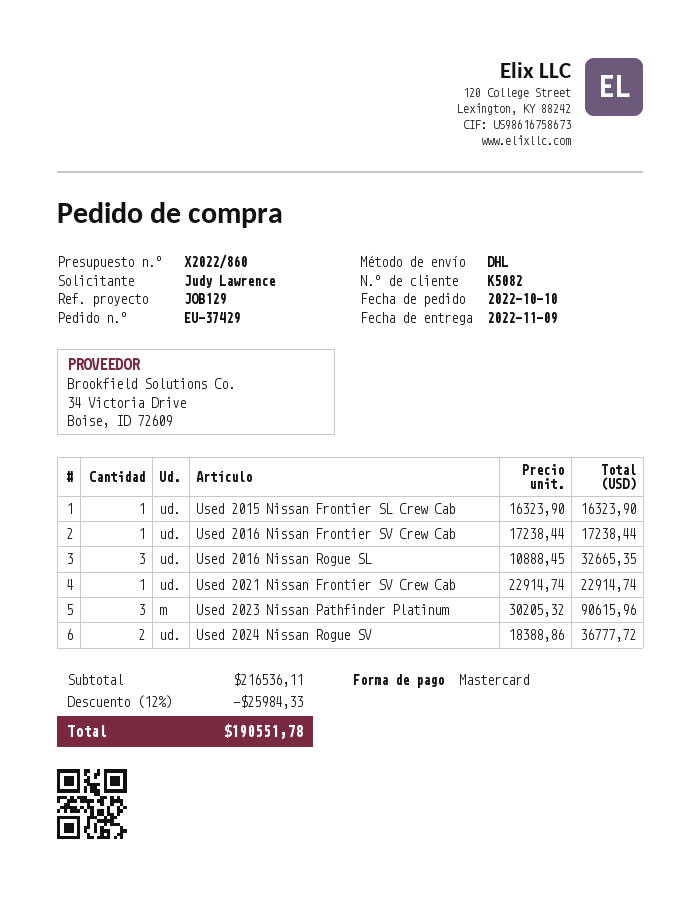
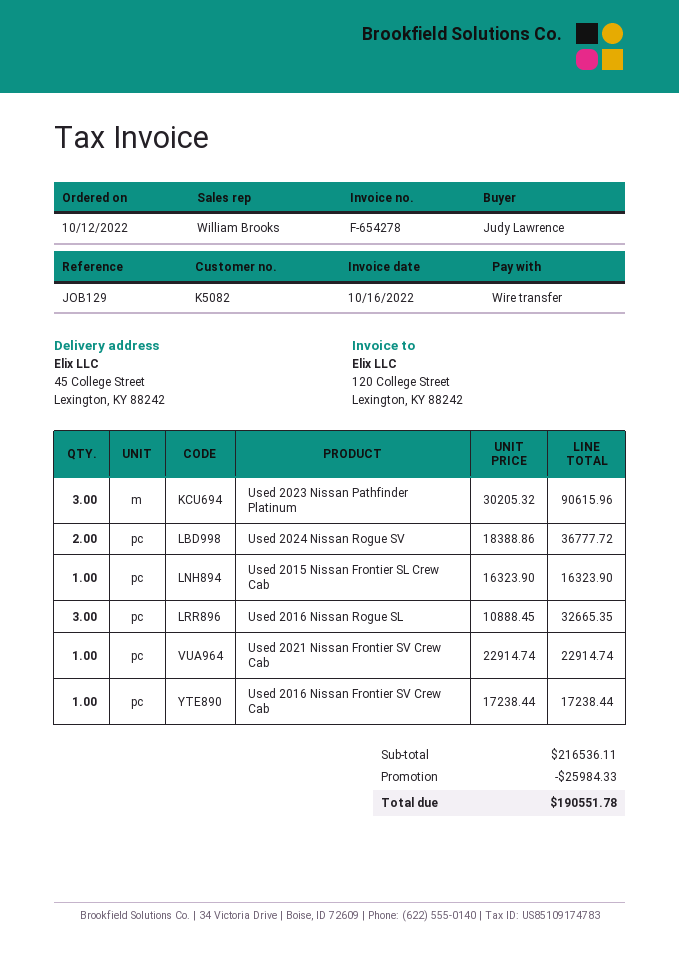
order date: 2022-10-10 -> 2022-10-12
payment method: Mastercard -> bank transfer

